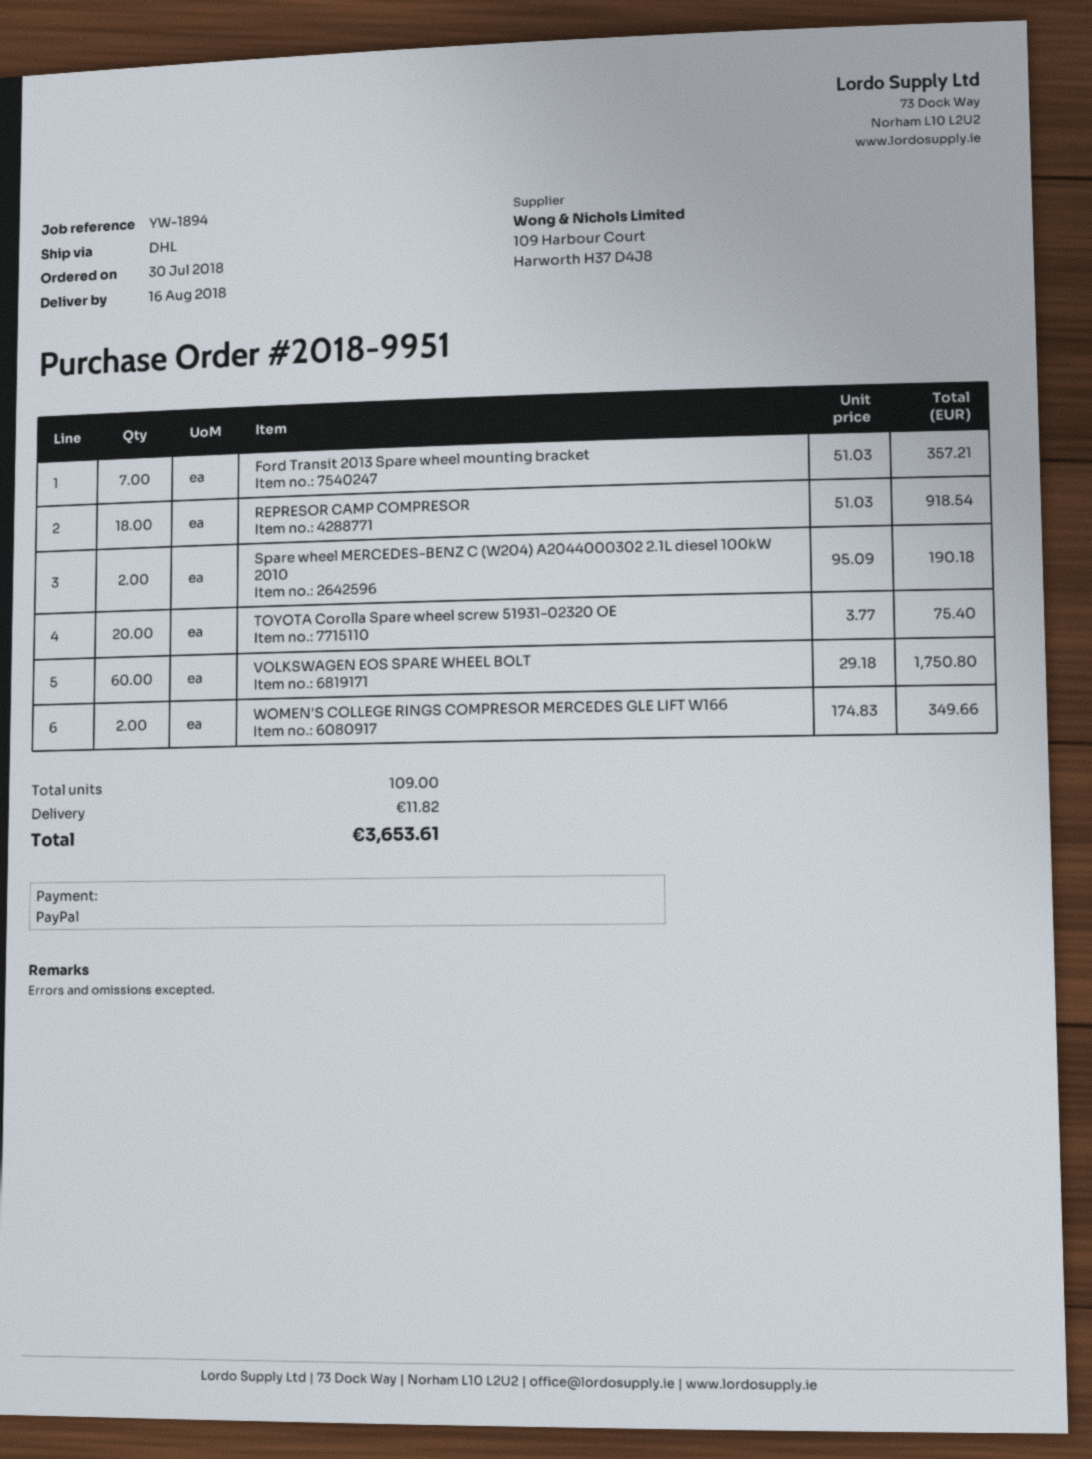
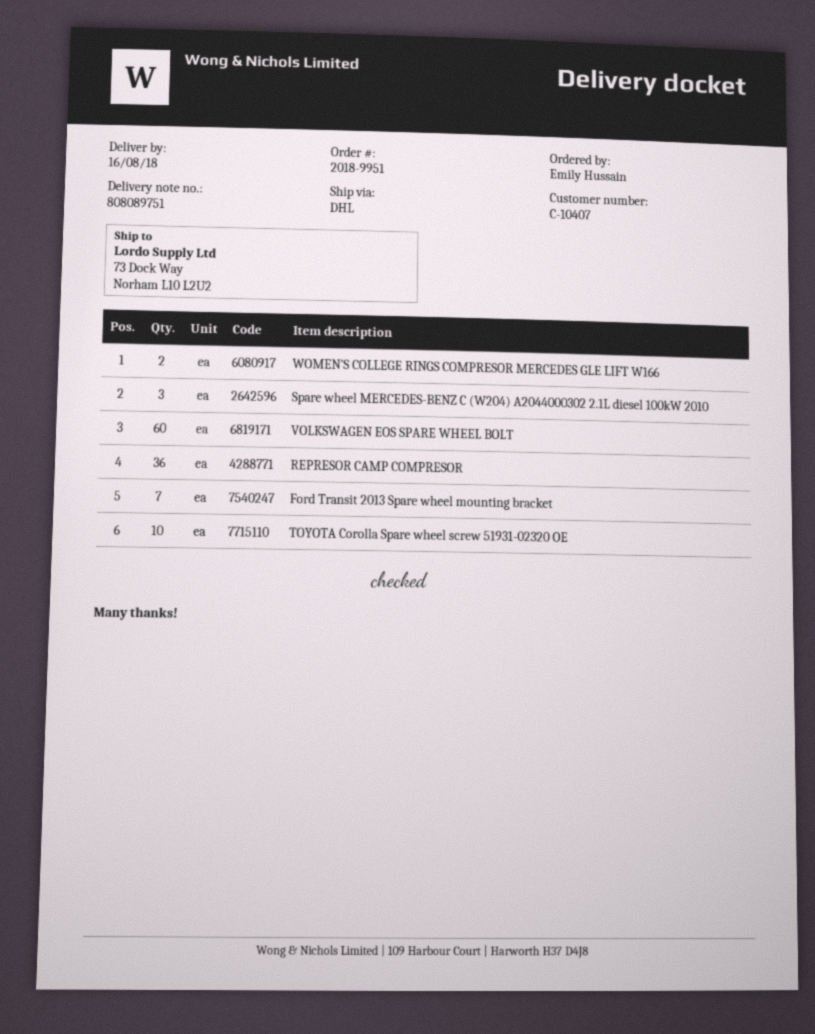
REPRESOR CAMP COMPRESOR: 18 -> 36
Spare wheel MERCEDES-BENZ C (W204) A2044000302 2.1L diesel 100kW 2010: 2 -> 3
TOYOTA Corolla Spare wheel screw 51931-02320 OE: 20 -> 10

